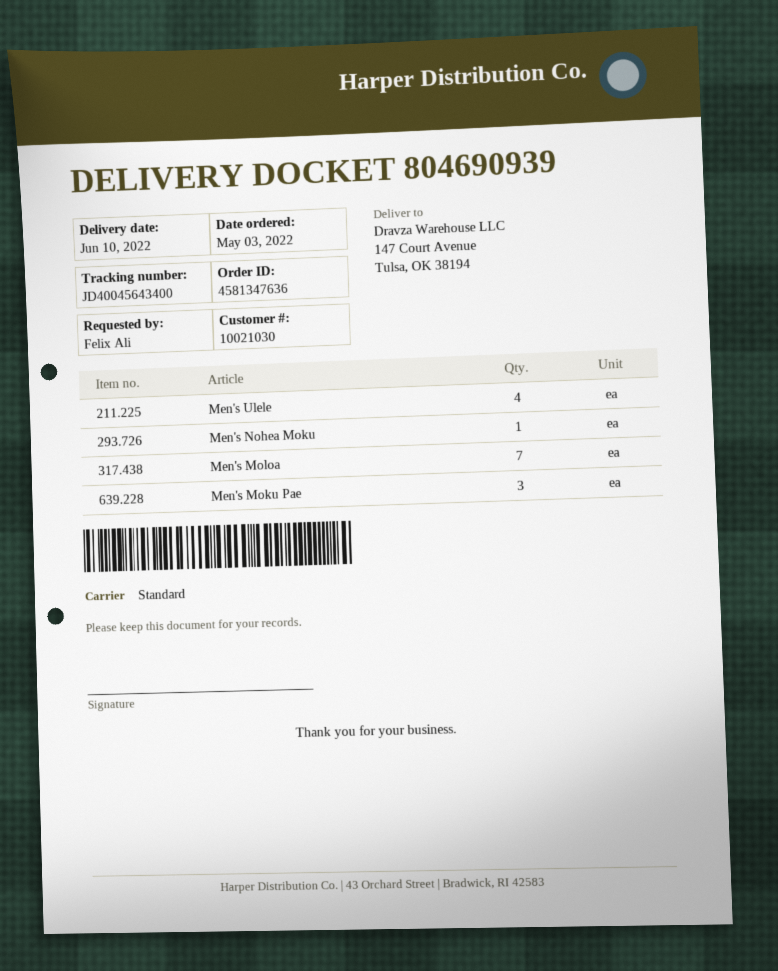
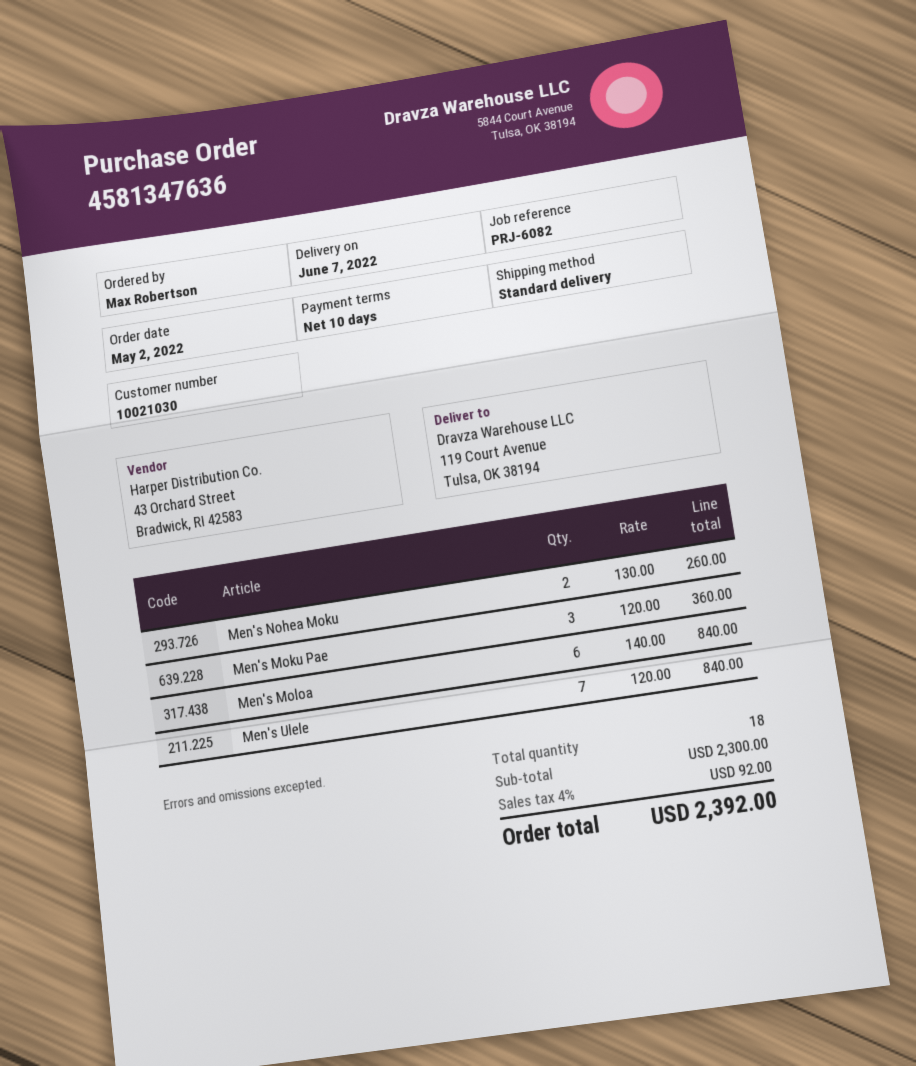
order date: 2022-05-03 -> 2022-05-02
delivery date: 2022-06-10 -> 2022-06-07
ordered by: Felix Ali -> Max Robertson
ship to: 147 Court Avenue, Tulsa, OK 38194 -> 119 Court Avenue, Tulsa, OK 38194
Men's Ulele: 4 -> 7
Men's Nohea Moku: 1 -> 2
Men's Moloa: 7 -> 6

